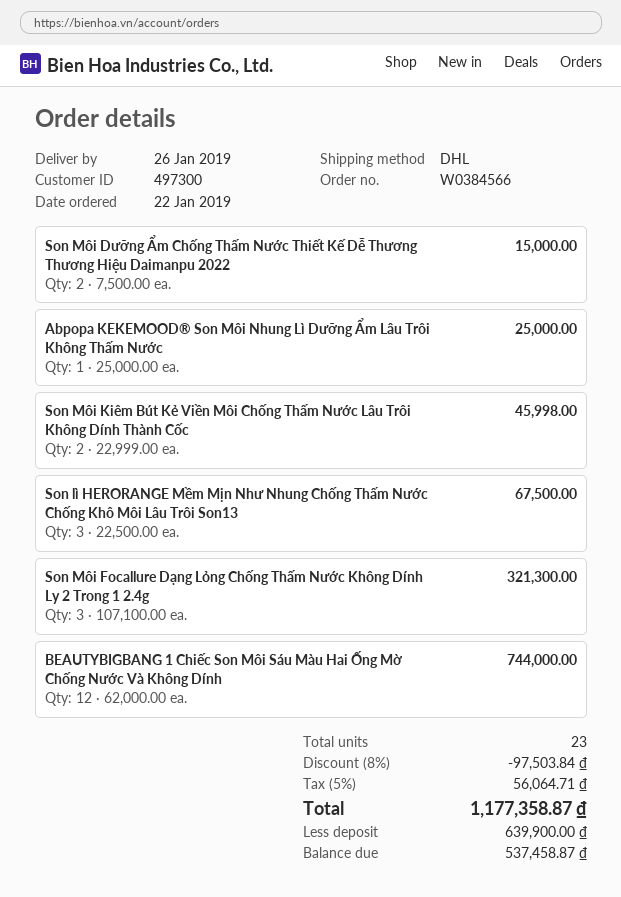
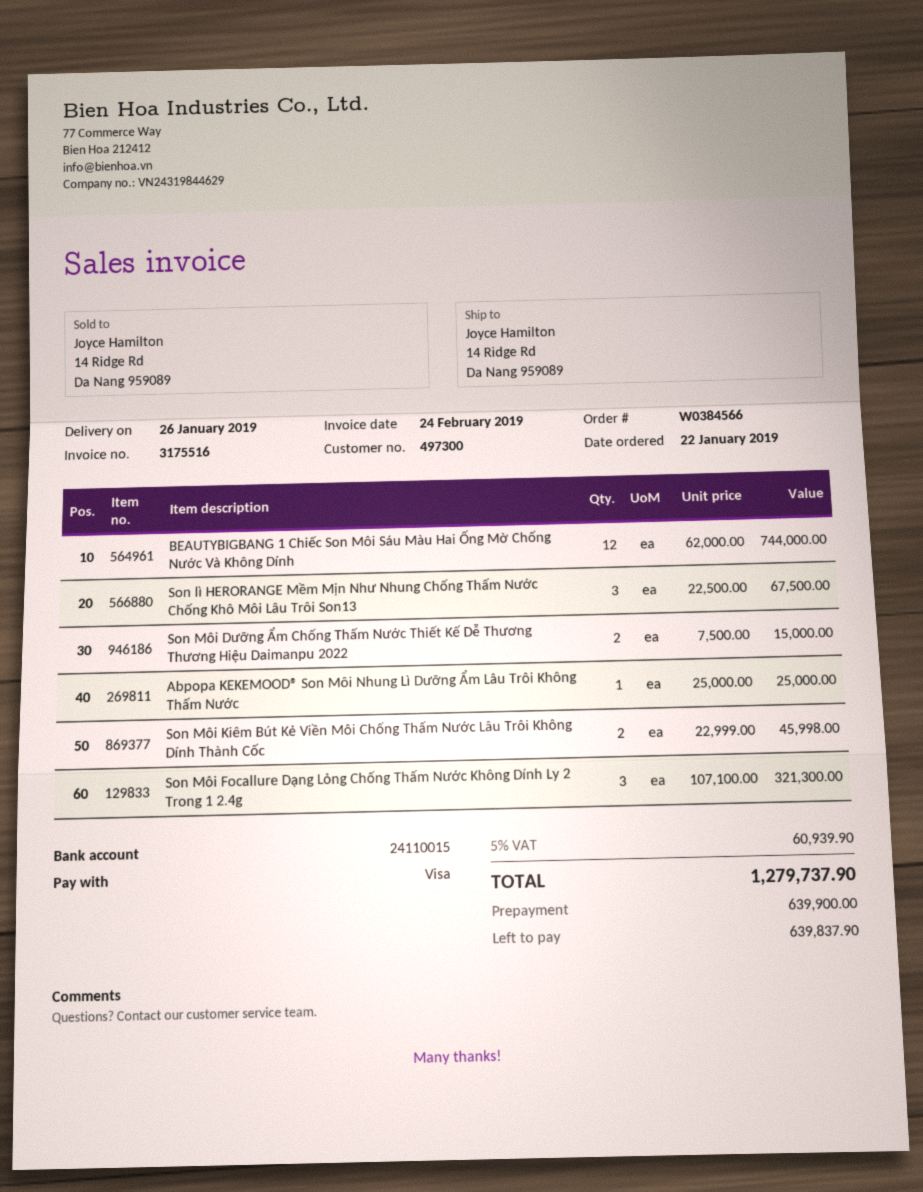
discount: 8% = 97503.84 -> none
tax: 5% = 56064.71 -> 5% = 60939.90
total: 1177358.87 -> 1279737.90
balance: 537458.87 -> 639837.90

